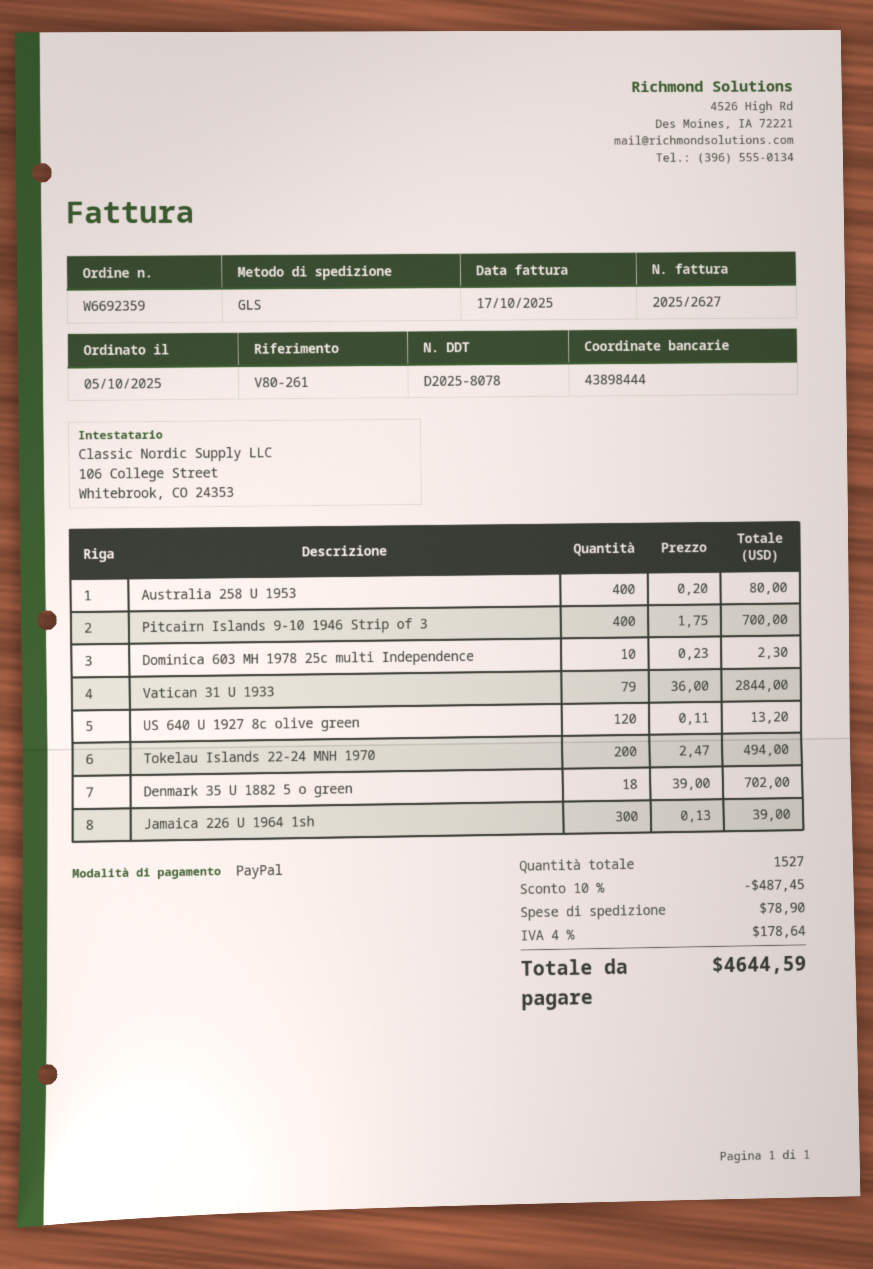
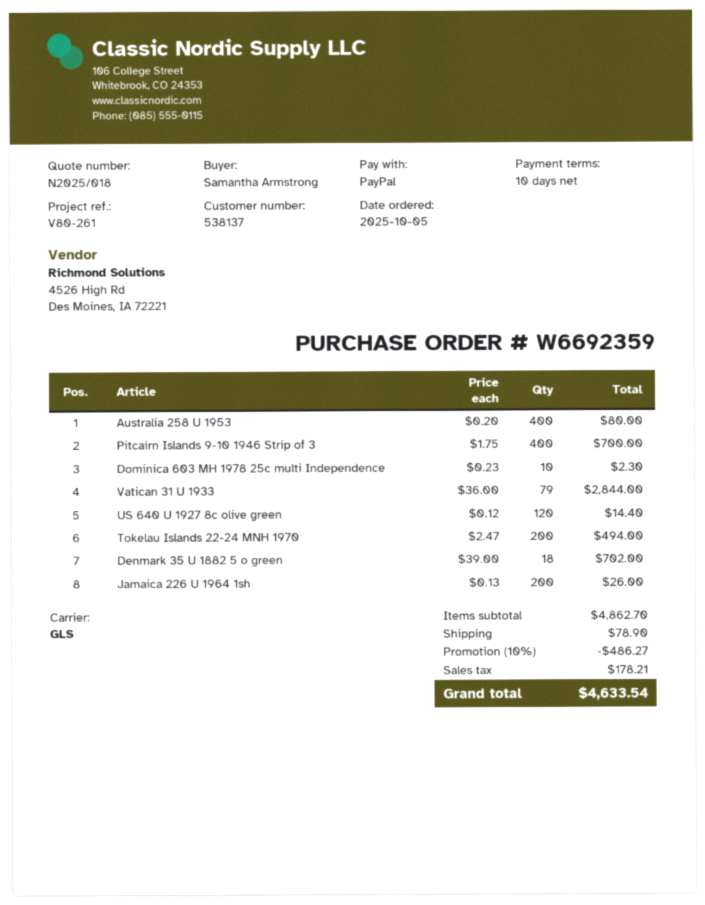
US 640 U 1927 8c olive green: 120 x 0.11 = 13.20 -> 120 x 0.12 = 14.40
Jamaica 226 U 1964 1sh: 300 x 0.13 = 39.00 -> 200 x 0.13 = 26.00
discount: 10% = 487.45 -> 10% = 486.27
tax: 178.64 -> 178.21
total: 4644.59 -> 4633.54

